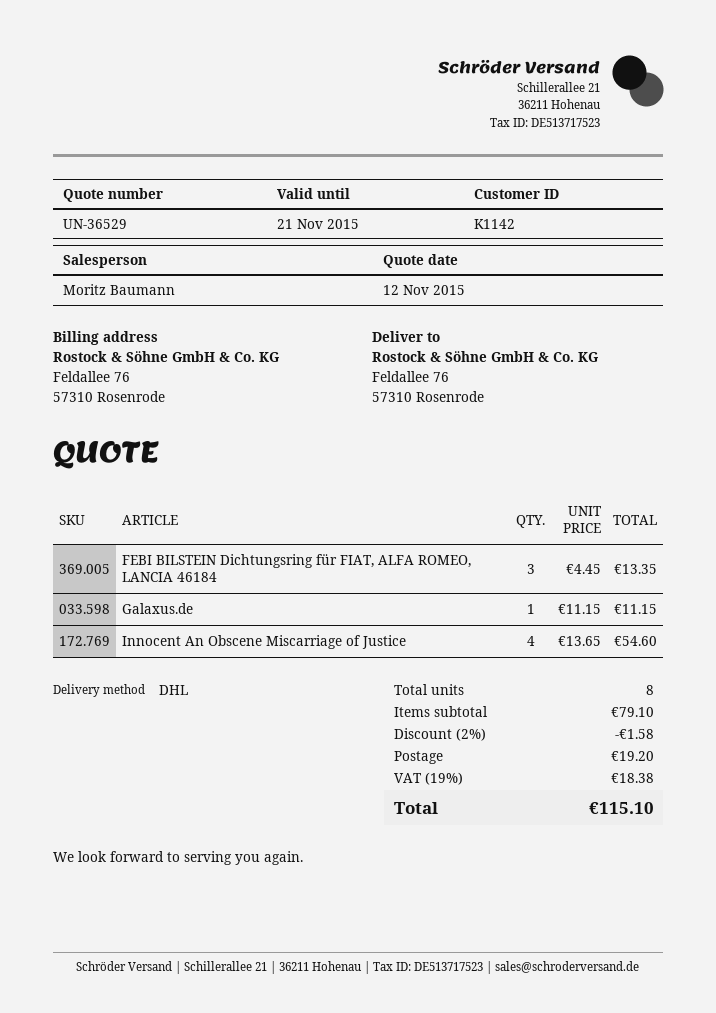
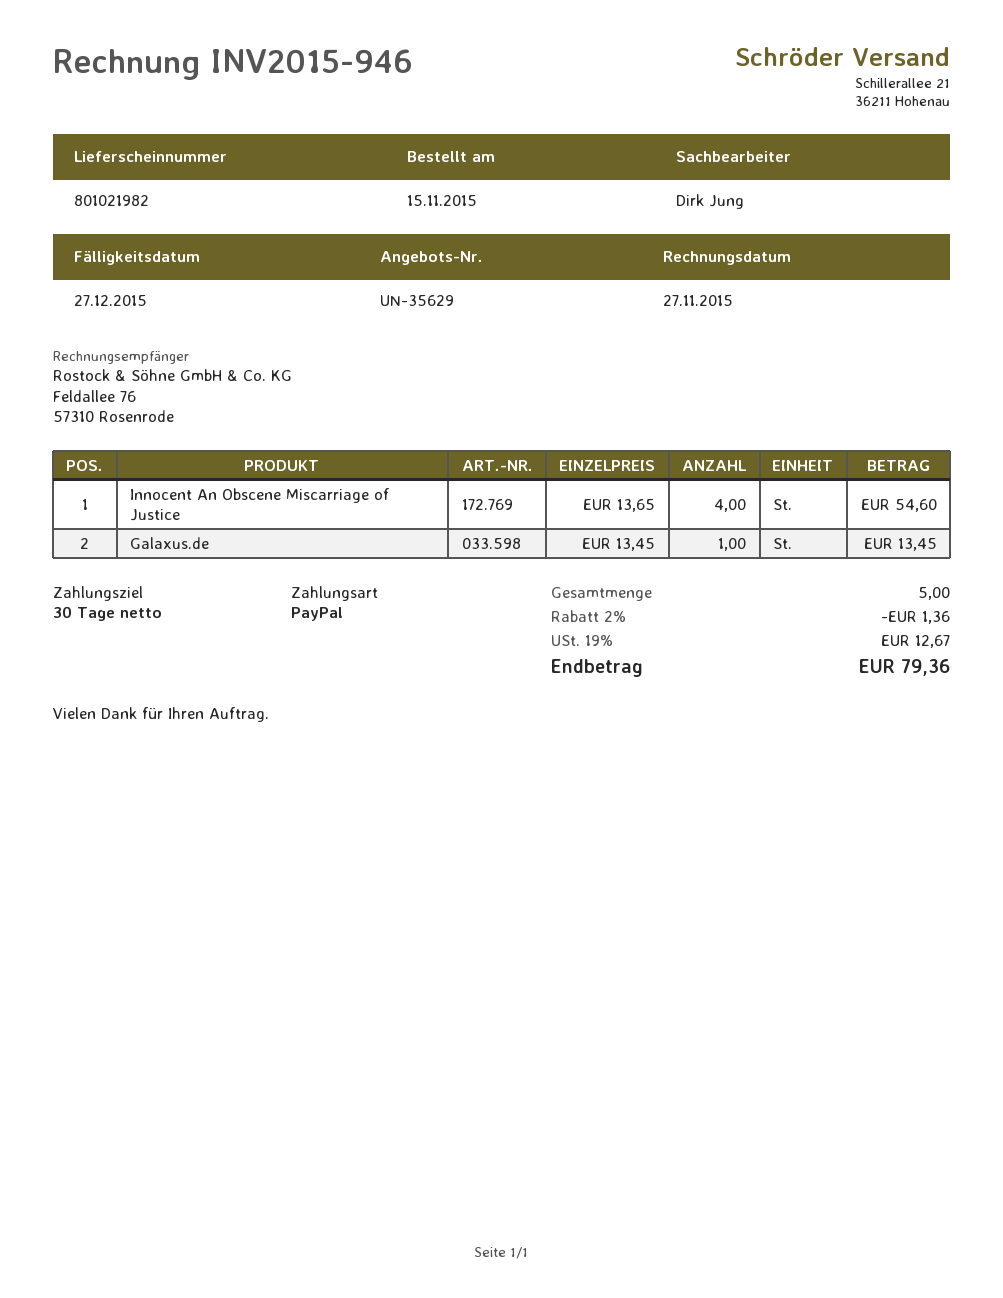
quote number: UN-36529 -> UN-35629
sales rep: Moritz Baumann -> Dirk Jung
FEBI BILSTEIN Dichtungsring für FIAT, ALFA ROMEO, LANCIA 46184: 3 x 4.45 = 13.35 -> none
Galaxus.de: 1 x 11.15 = 11.15 -> 1 x 13.45 = 13.45
total quantity: 8 -> 5
discount: 2% = 1.58 -> 2% = 1.36
shipping: 19.20 -> none
tax: 19% = 18.38 -> 19% = 12.67
total: 115.10 -> 79.36

